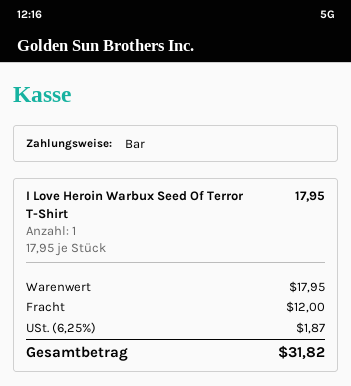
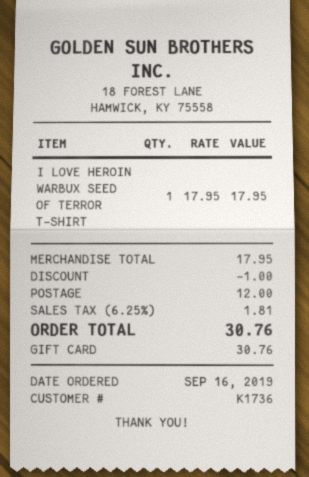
payment method: cash -> gift card
discount: none -> 1.00
tax: 6.25% = 1.87 -> 6.25% = 1.81
total: 31.82 -> 30.76

